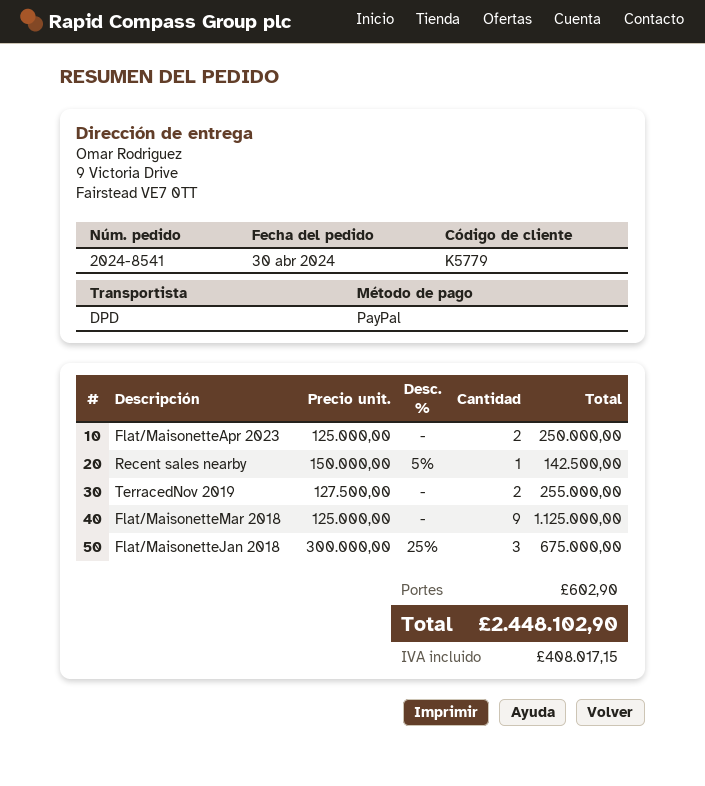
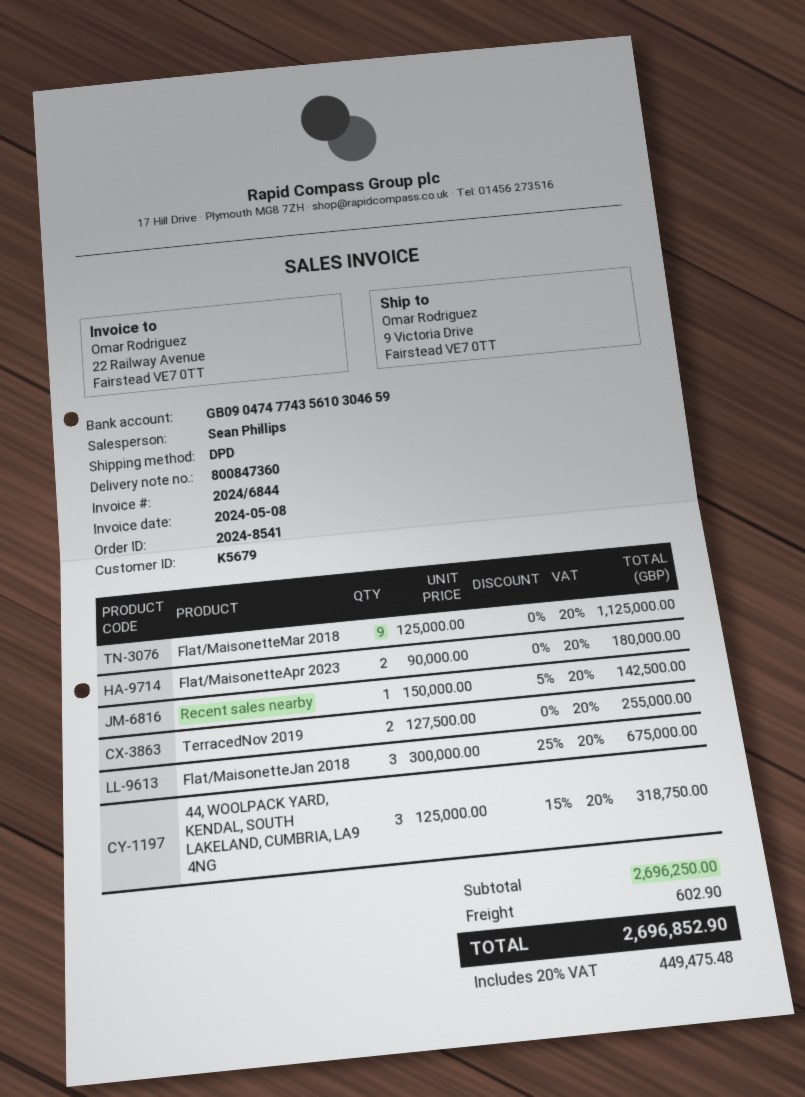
customer number: K5779 -> K5679
Flat/MaisonetteApr 2023: 2 x 125000.00 = 250000.00 -> 2 x 90000.00 = 180000.00
44, WOOLPACK YARD, KENDAL, SOUTH LAKELAND, CUMBRIA, LA9 4NG: none -> 3 x 125000.00 - 15% = 318750.00
tax: 408017.15 -> 449475.48
total: 2448102.90 -> 2696852.90

